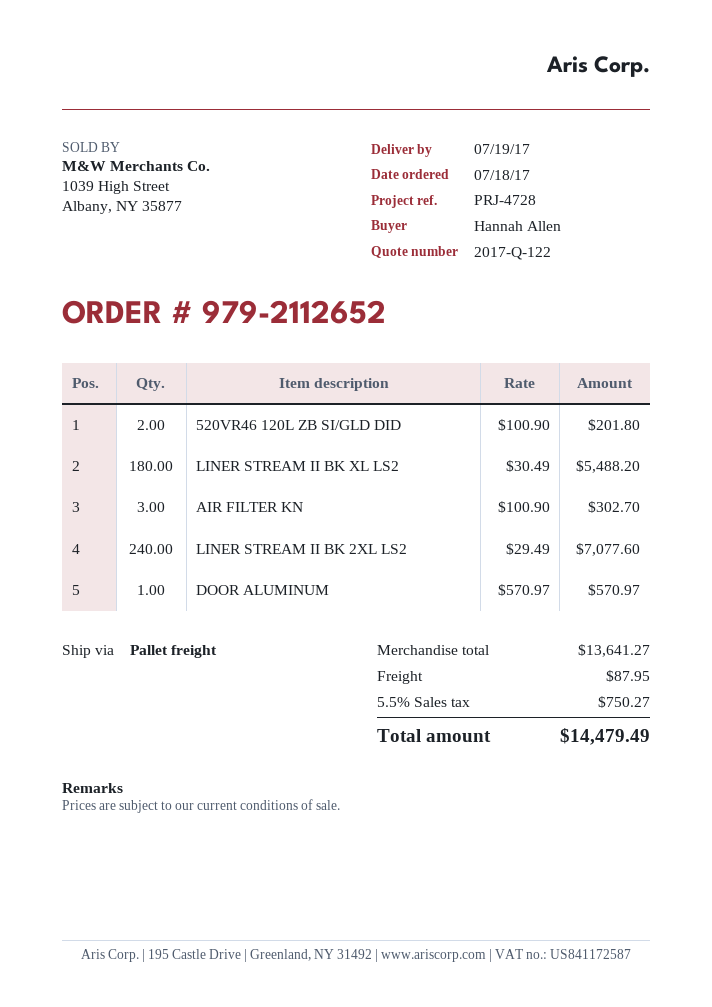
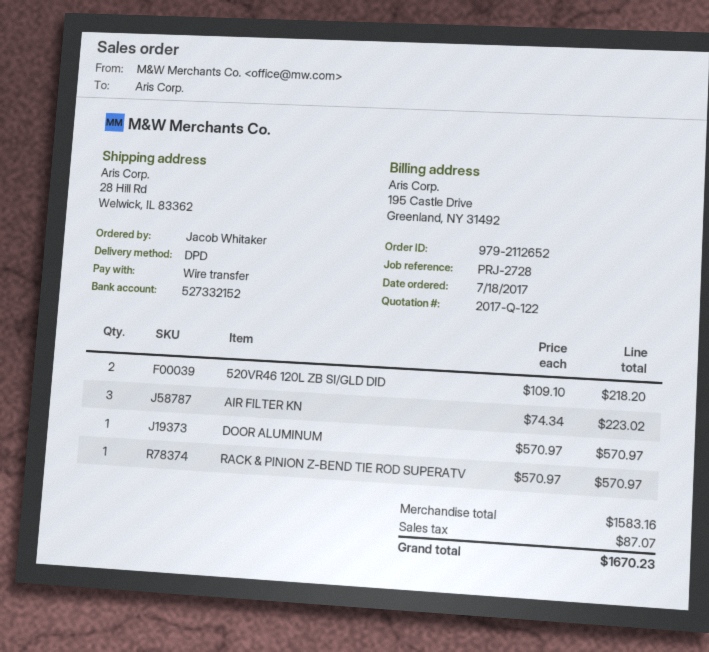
reference: PRJ-4728 -> PRJ-2728
ordered by: Hannah Allen -> Jacob Whitaker
shipping method: pallet freight -> DPD
520VR46 120L ZB SI/GLD DID: 2 x 100.90 = 201.80 -> 2 x 109.10 = 218.20
LINER STREAM II BK XL LS2: 180 x 30.49 = 5488.20 -> none
AIR FILTER KN: 3 x 100.90 = 302.70 -> 3 x 74.34 = 223.02
LINER STREAM II BK 2XL LS2: 240 x 29.49 = 7077.60 -> none
RACK & PINION Z-BEND TIE ROD SUPERATV: none -> 1 x 570.97 = 570.97
subtotal: 13641.27 -> 1583.16
shipping: 87.95 -> none
tax: 750.27 -> 87.07
total: 14479.49 -> 1670.23

